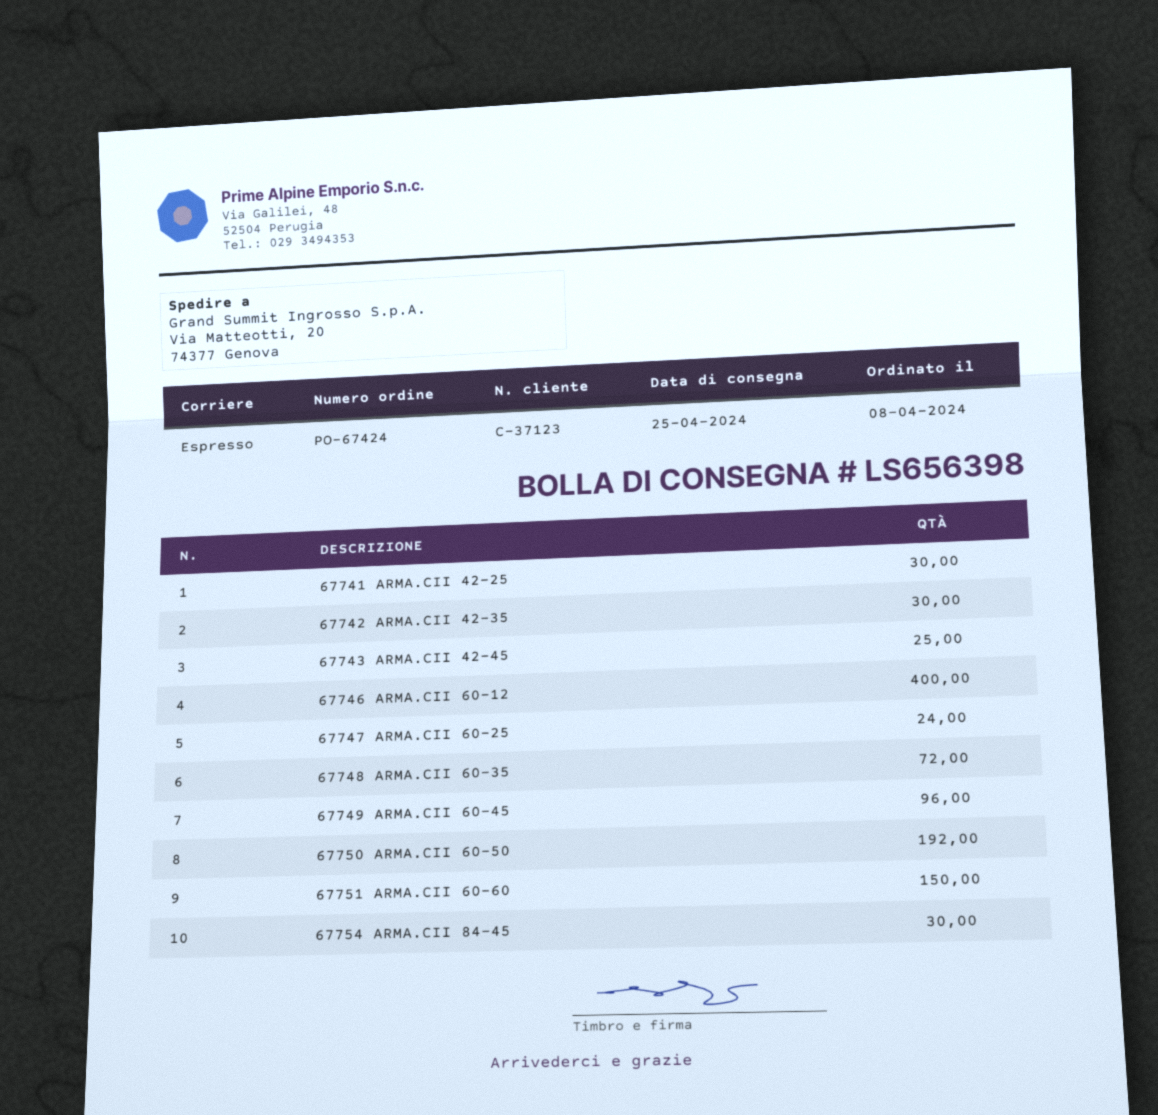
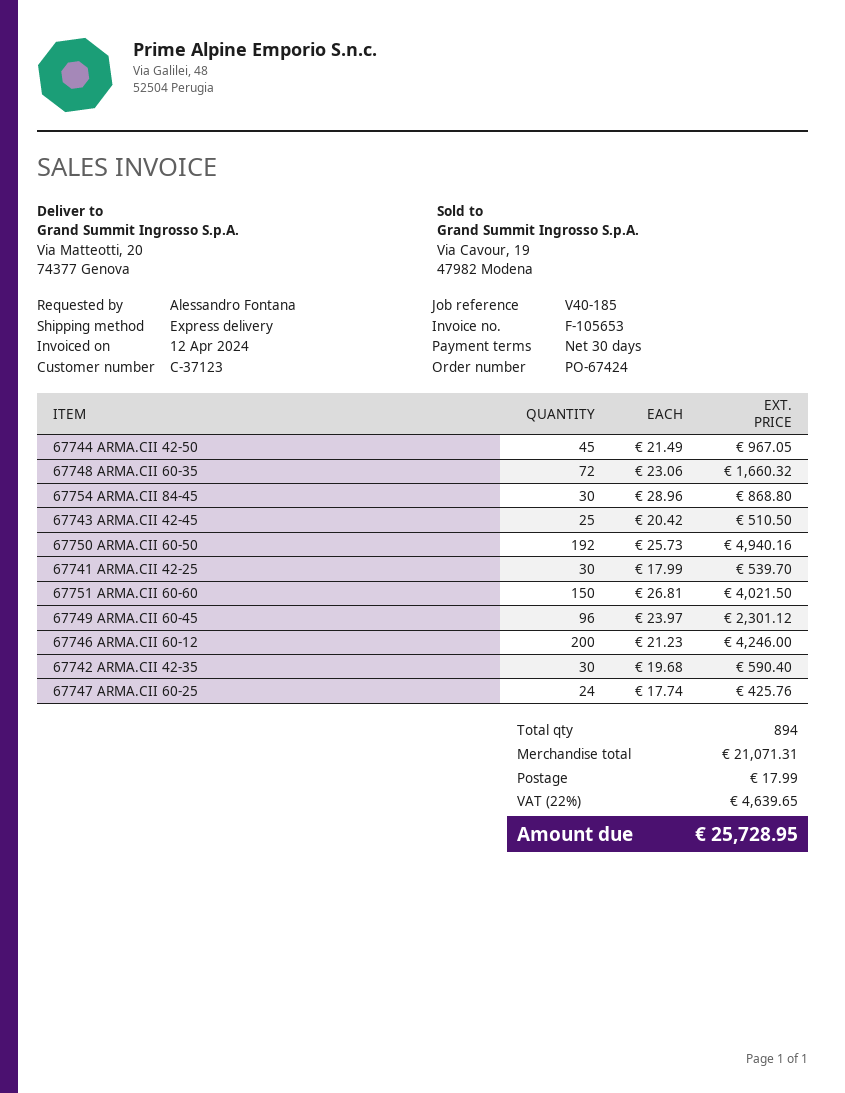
67746 ARMA.CII 60-12: 400 -> 200
67744 ARMA.CII 42-50: none -> 45

